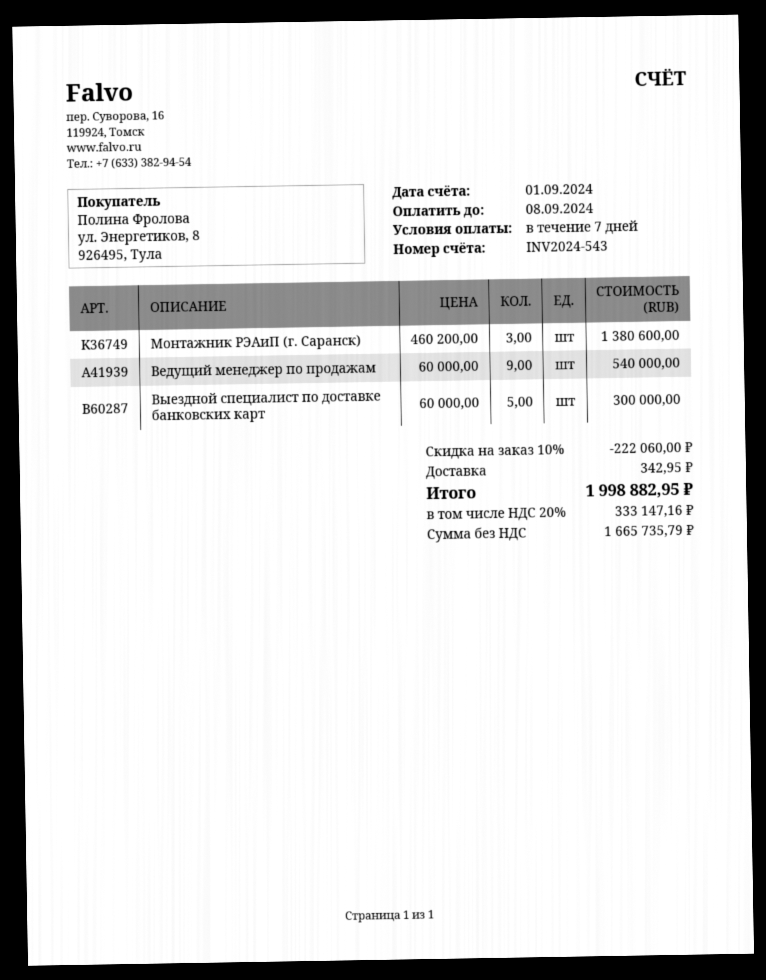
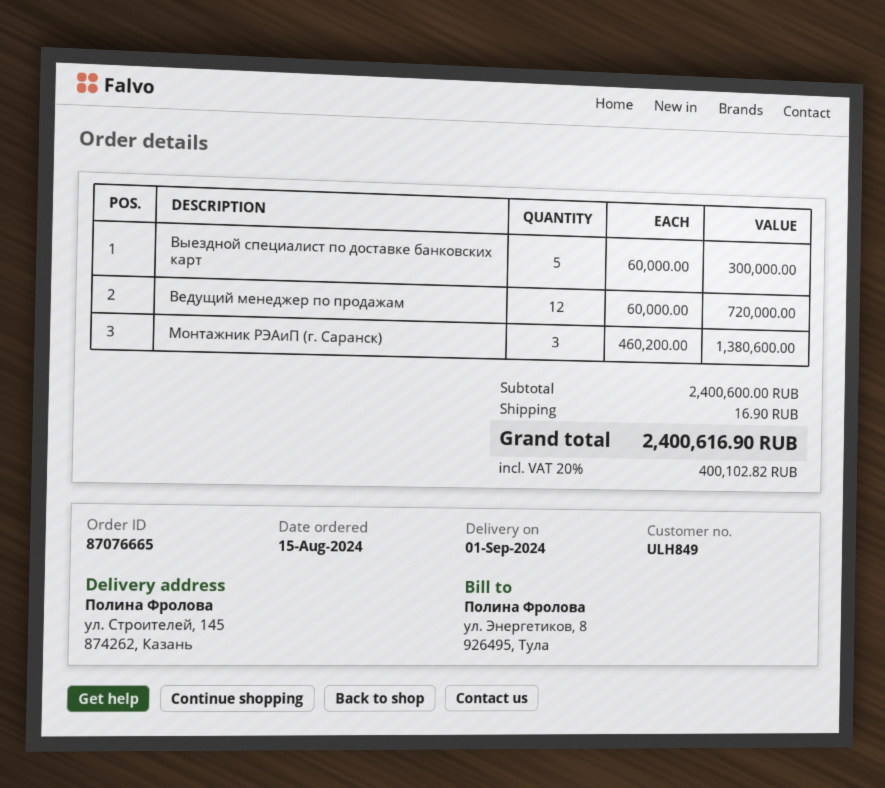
Ведущий менеджер по продажам: 9 x 60000.00 = 540000.00 -> 12 x 60000.00 = 720000.00
discount: 10% = 222060.00 -> none
shipping: 342.95 -> 16.90
tax: 20% = 333147.16 -> 20% = 400102.82
total: 1998882.95 -> 2400616.90

